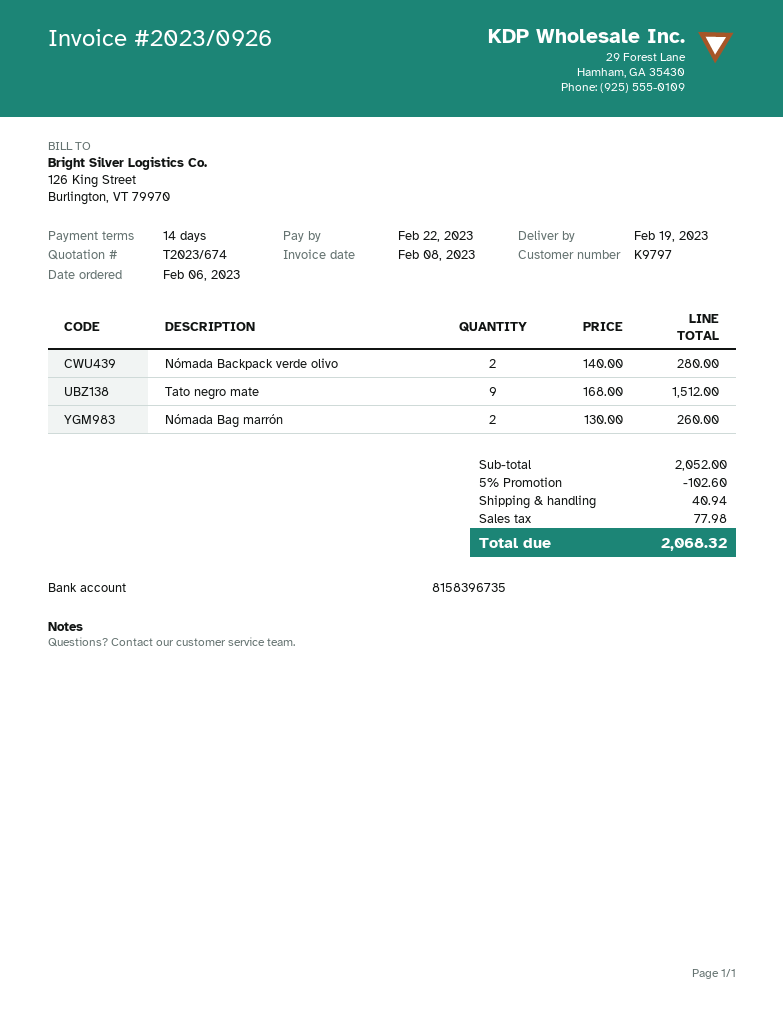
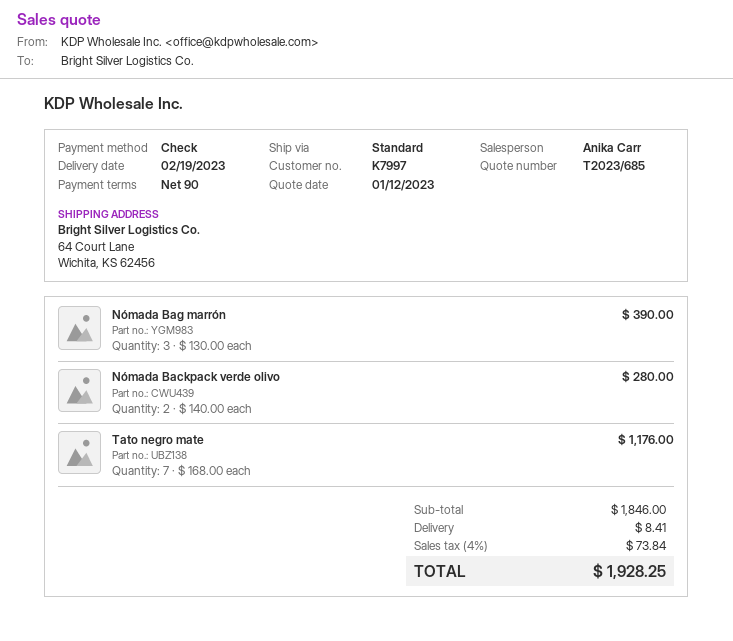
quote number: T2023/674 -> T2023/685
payment terms: 14 days -> 90 days
customer number: K9797 -> K7997
Tato negro mate: 9 x 168.00 = 1512.00 -> 7 x 168.00 = 1176.00
Nómada Bag marrón: 2 x 130.00 = 260.00 -> 3 x 130.00 = 390.00
subtotal: 2052.00 -> 1846.00
discount: 5% = 102.60 -> none
shipping: 40.94 -> 8.41
tax: 77.98 -> 73.84
total: 2068.32 -> 1928.25

